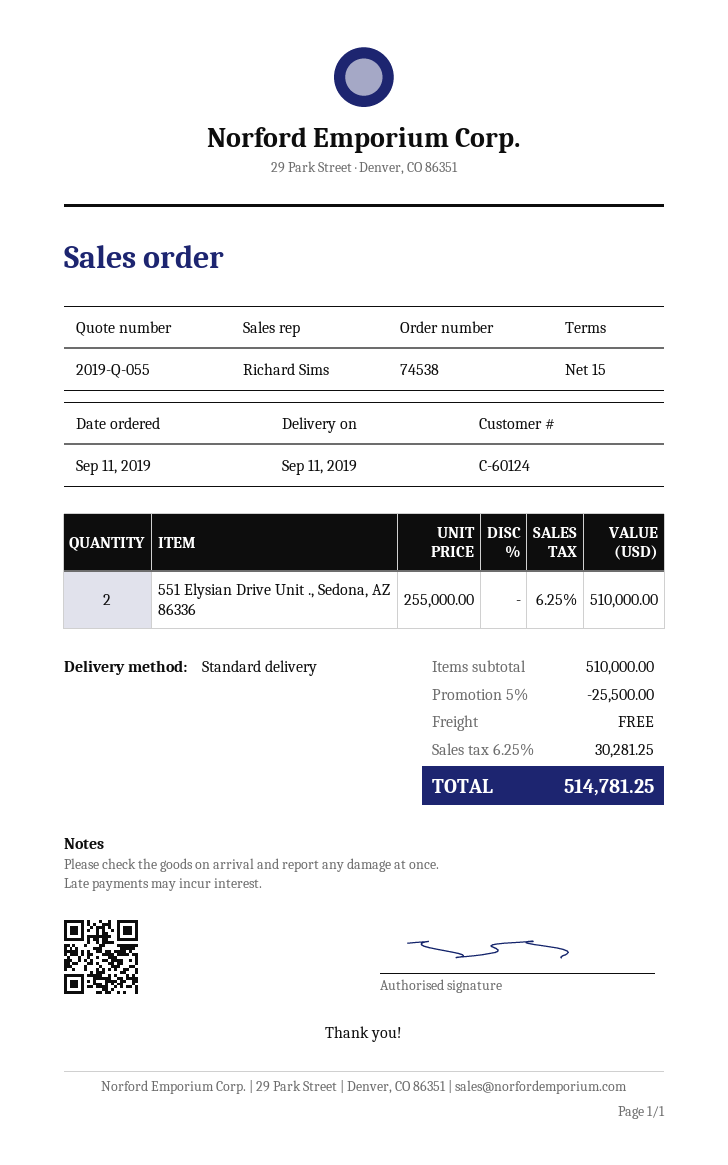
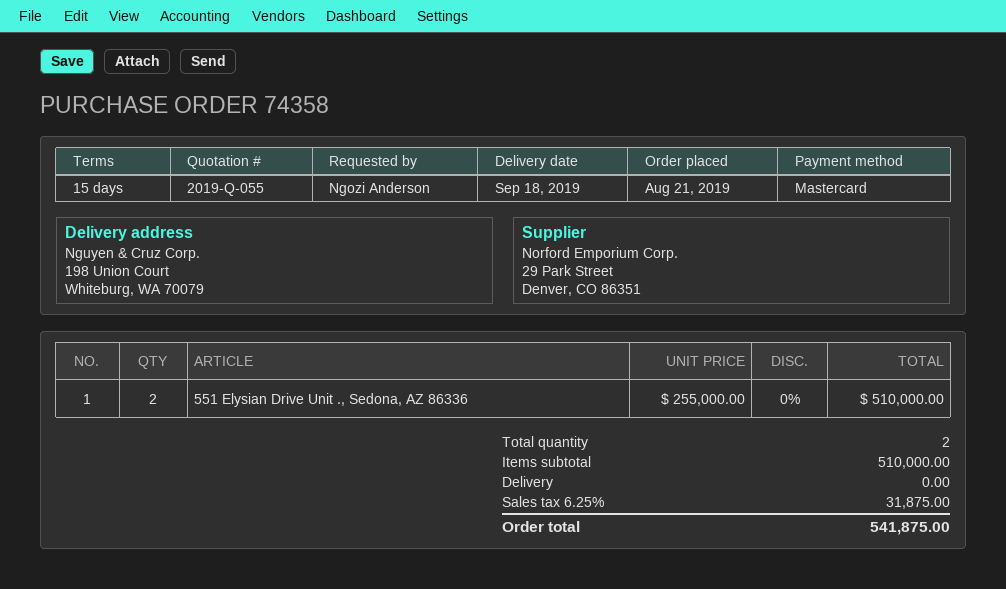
order number: 74538 -> 74358
order date: 2019-09-11 -> 2019-08-21
delivery date: 2019-09-11 -> 2019-09-18
discount: 5% = 25500.00 -> none
tax: 6.25% = 30281.25 -> 6.25% = 31875.00
total: 514781.25 -> 541875.00

